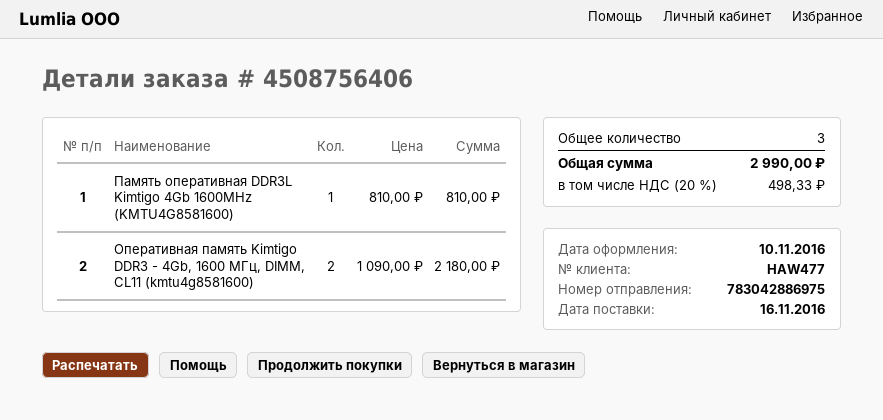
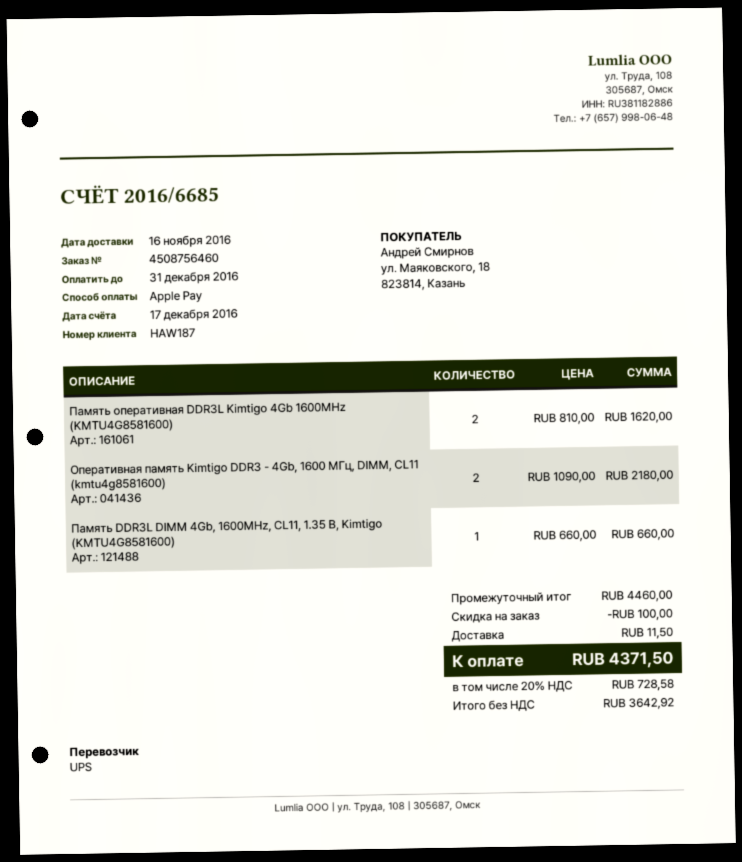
order number: 4508756406 -> 4508756460
customer number: HAW477 -> HAW187
Память оперативная DDR3L Kimtigo 4Gb 1600MHz (KMTU4G8581600): 1 x 810.00 = 810.00 -> 2 x 810.00 = 1620.00
Память DDR3L DIMM 4Gb, 1600MHz, CL11, 1.35 В, Kimtigo (KMTU4G8581600): none -> 1 x 660.00 = 660.00
discount: none -> 100.00
shipping: none -> 11.50
tax: 20% = 498.33 -> 20% = 728.58
total: 2990.00 -> 4371.50

